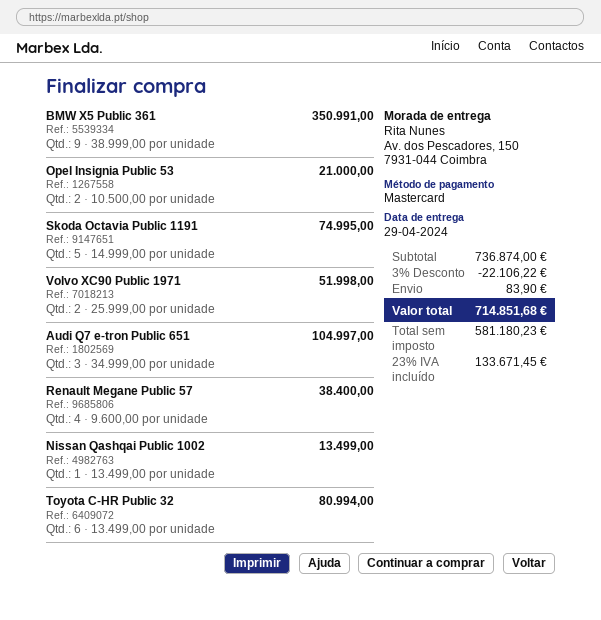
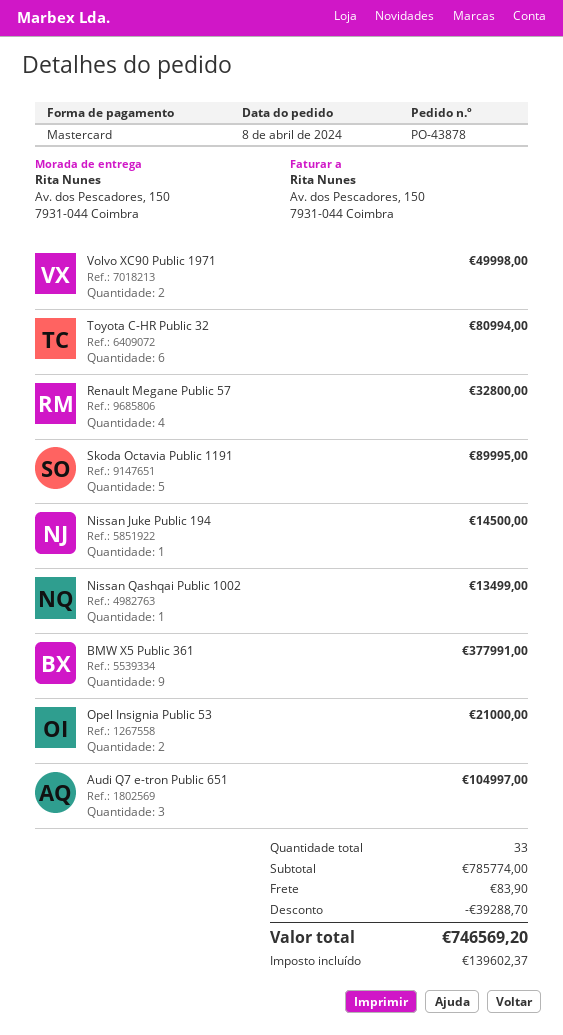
BMW X5 Public 361: 9 for 350991.00 -> 9 for 377991.00
Skoda Octavia Public 1191: 5 for 74995.00 -> 5 for 89995.00
Volvo XC90 Public 1971: 2 for 51998.00 -> 2 for 49998.00
Renault Megane Public 57: 4 for 38400.00 -> 4 for 32800.00
Nissan Juke Public 194: none -> 1 for 14500.00
subtotal: 736874.00 -> 785774.00
discount: 22106.22 -> 39288.70
tax: 133671.45 -> 139602.37
total: 714851.68 -> 746569.20

